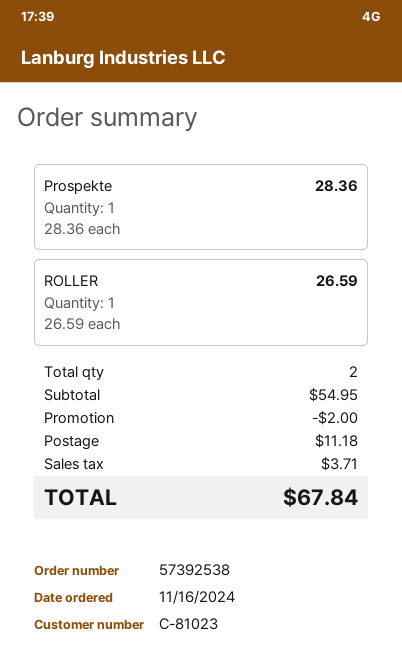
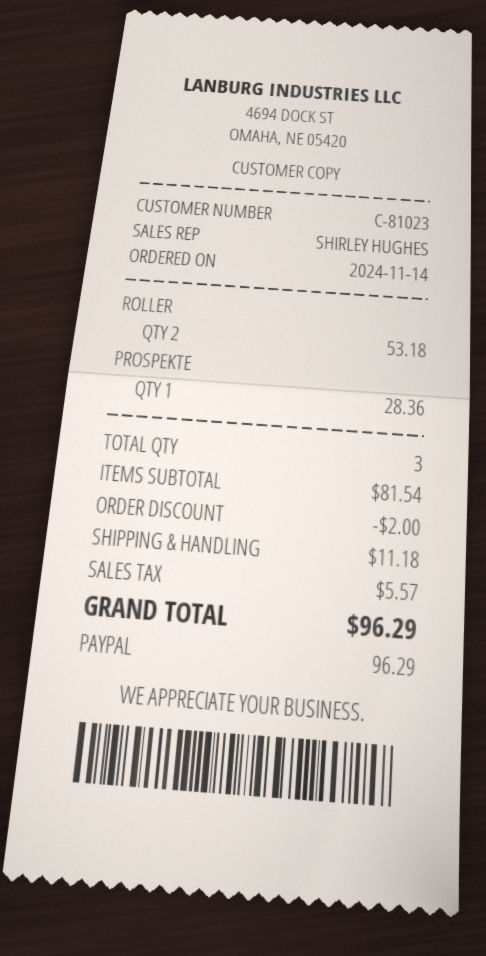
order date: 2024-11-16 -> 2024-11-14
ROLLER: 1 for 26.59 -> 2 for 53.18
total quantity: 2 -> 3
subtotal: 54.95 -> 81.54
tax: 3.71 -> 5.57
total: 67.84 -> 96.29

